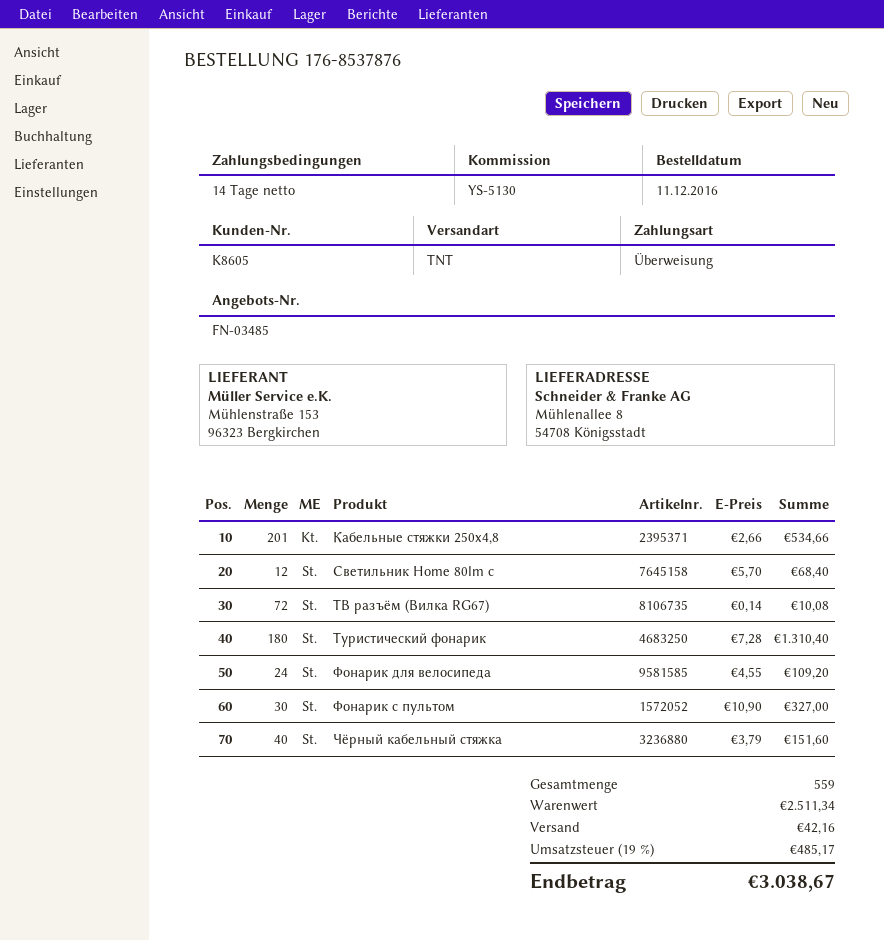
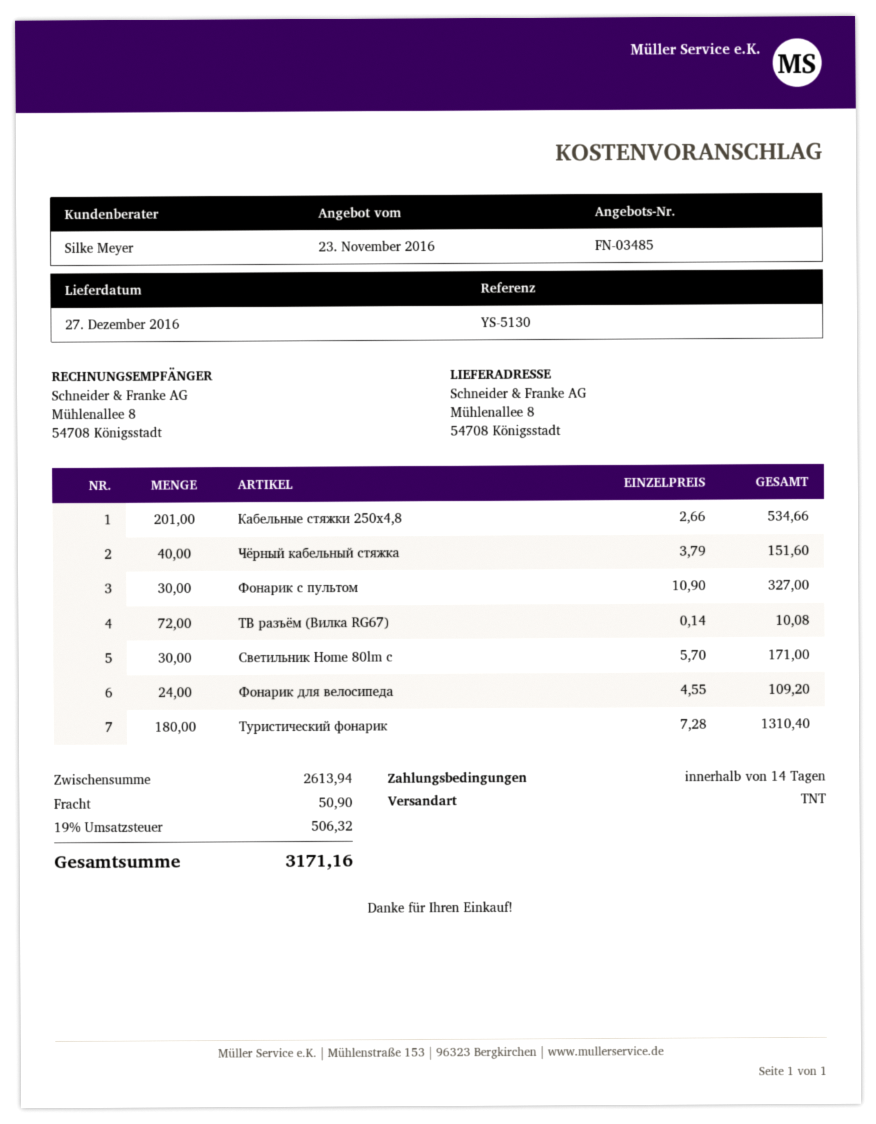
Светильник Home 80lm с: 12 x 5.70 = 68.40 -> 30 x 5.70 = 171.00
subtotal: 2511.34 -> 2613.94
shipping: 42.16 -> 50.90
tax: 19% = 485.17 -> 19% = 506.32
total: 3038.67 -> 3171.16

